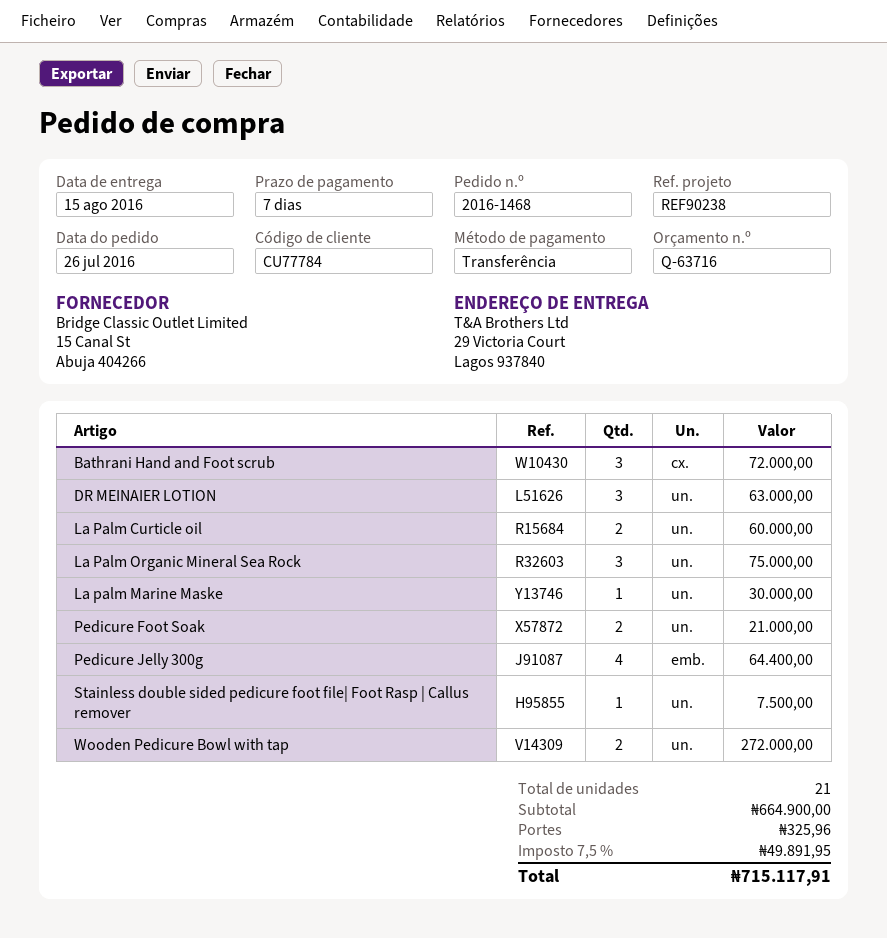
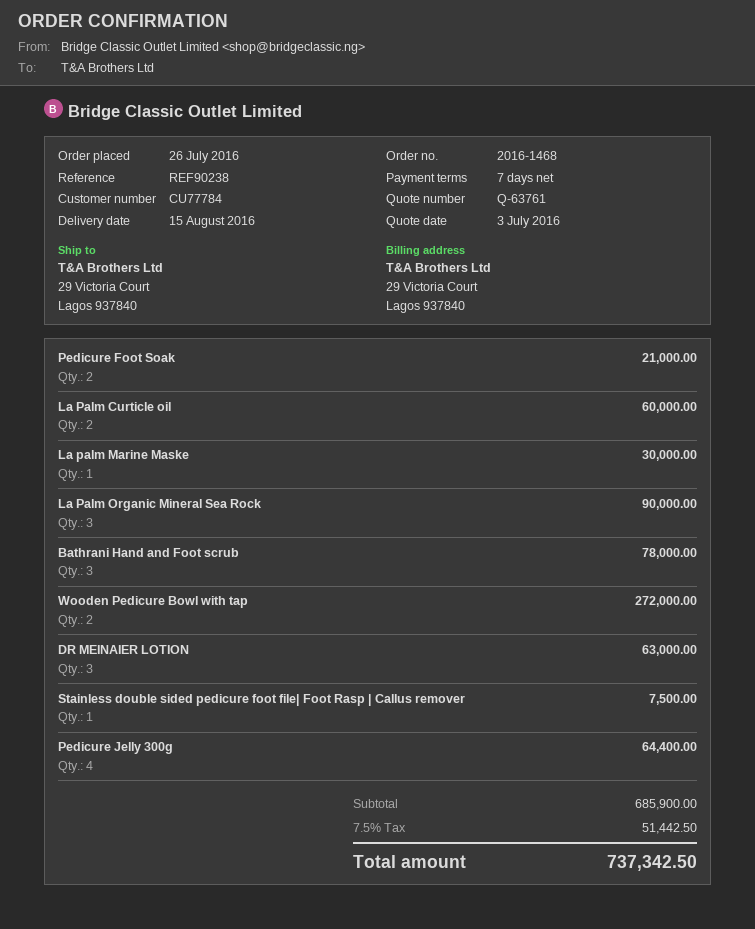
quote number: Q-63716 -> Q-63761
Bathrani Hand and Foot scrub: 3 for 72000.00 -> 3 for 78000.00
La Palm Organic Mineral Sea Rock: 3 for 75000.00 -> 3 for 90000.00
subtotal: 664900.00 -> 685900.00
shipping: 325.96 -> none
tax: 7.5% = 49891.95 -> 7.5% = 51442.50
total: 715117.91 -> 737342.50

